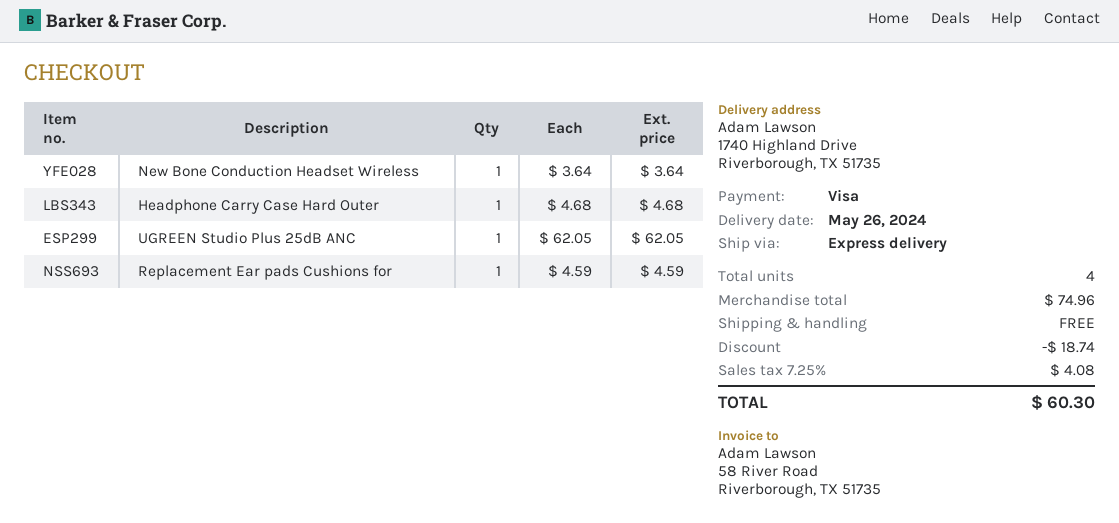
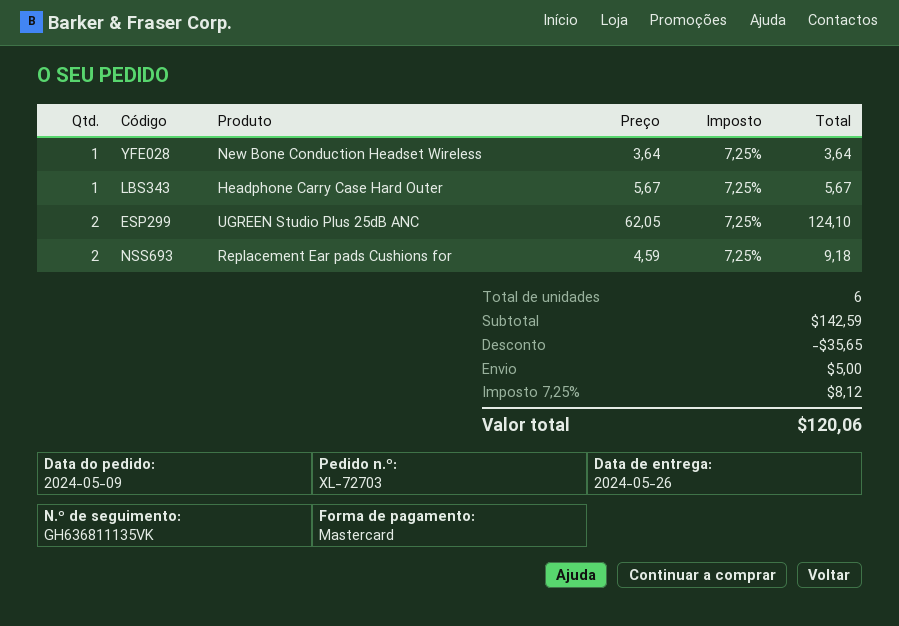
payment method: Visa -> Mastercard
Headphone Carry Case Hard Outer: 1 x 4.68 = 4.68 -> 1 x 5.67 = 5.67
UGREEN Studio Plus 25dB ANC: 1 x 62.05 = 62.05 -> 2 x 62.05 = 124.10
Replacement Ear pads Cushions for: 1 x 4.59 = 4.59 -> 2 x 4.59 = 9.18
total quantity: 4 -> 6
subtotal: 74.96 -> 142.59
discount: 18.74 -> 35.65
shipping: 0.00 -> 5.00
tax: 7.25% = 4.08 -> 7.25% = 8.12
total: 60.30 -> 120.06

